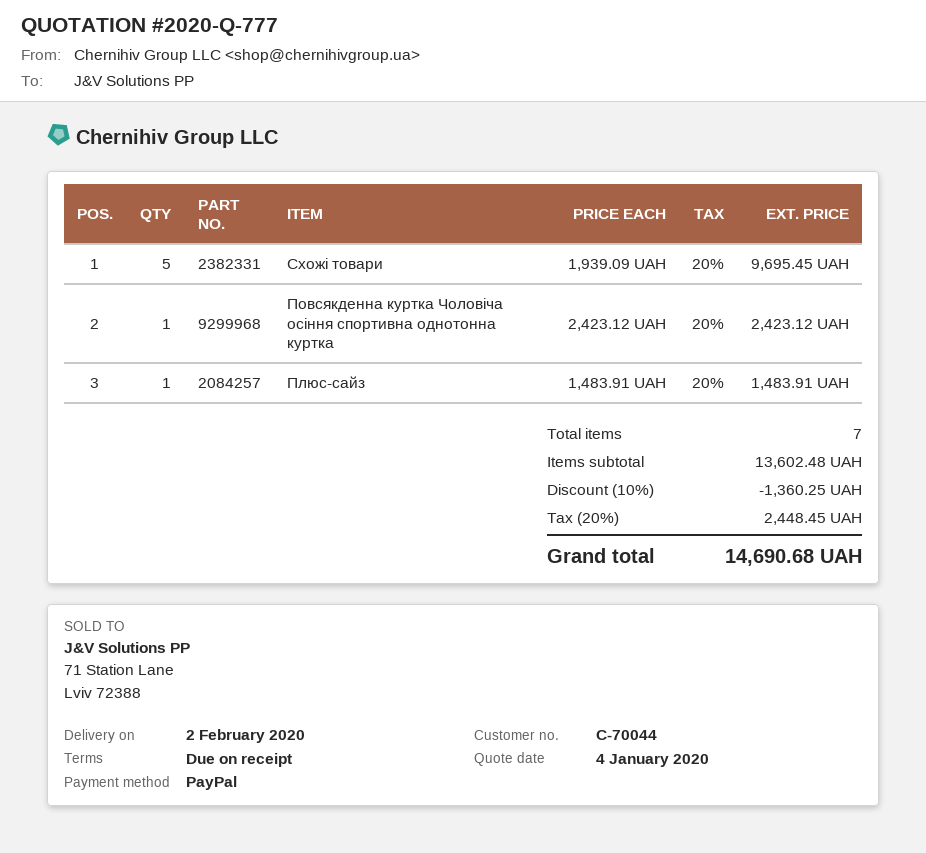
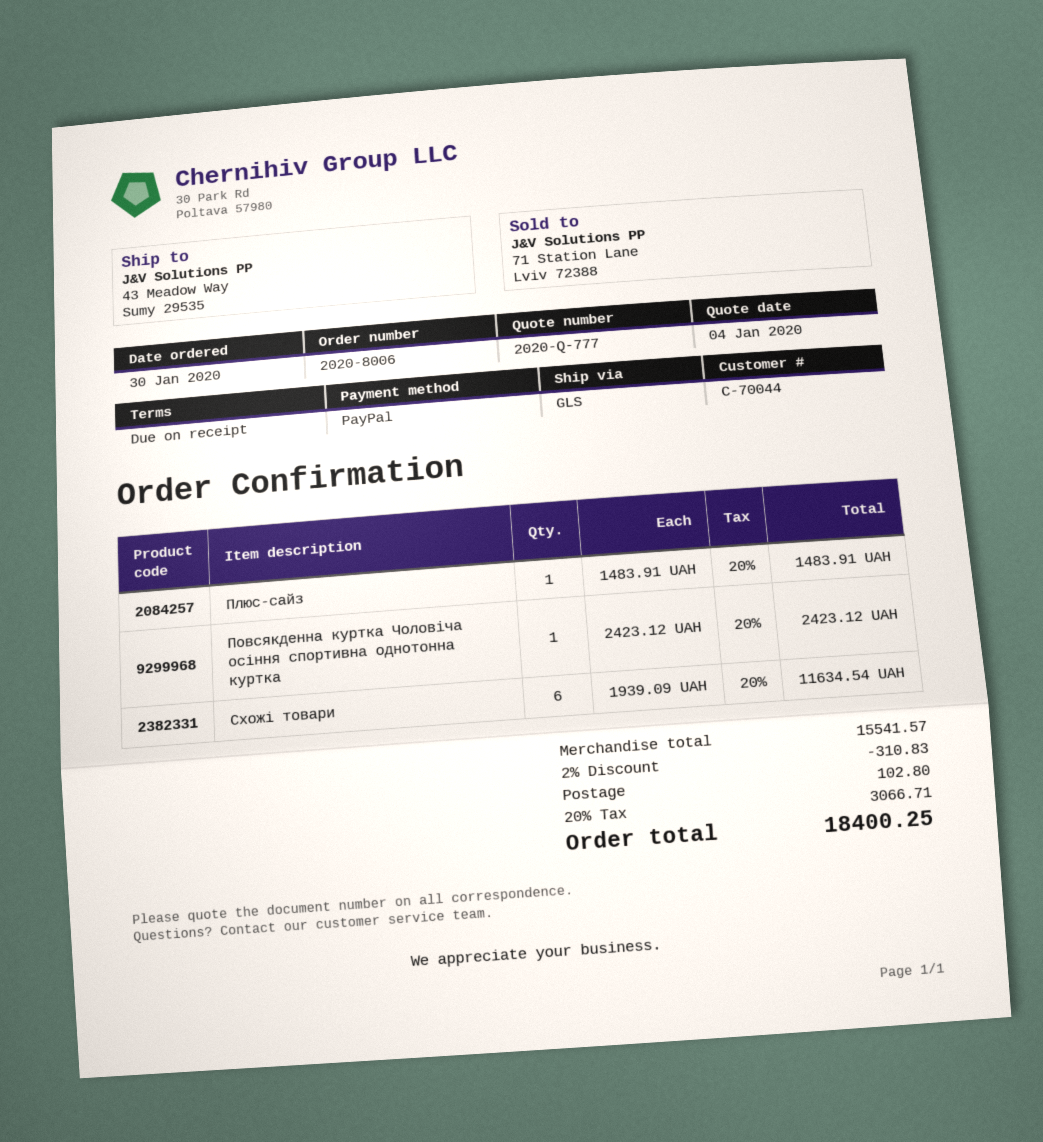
Схожі товари: 5 x 1939.09 = 9695.45 -> 6 x 1939.09 = 11634.54
subtotal: 13602.48 -> 15541.57
discount: 10% = 1360.25 -> 2% = 310.83
shipping: none -> 102.80
tax: 20% = 2448.45 -> 20% = 3066.71
total: 14690.68 -> 18400.25

